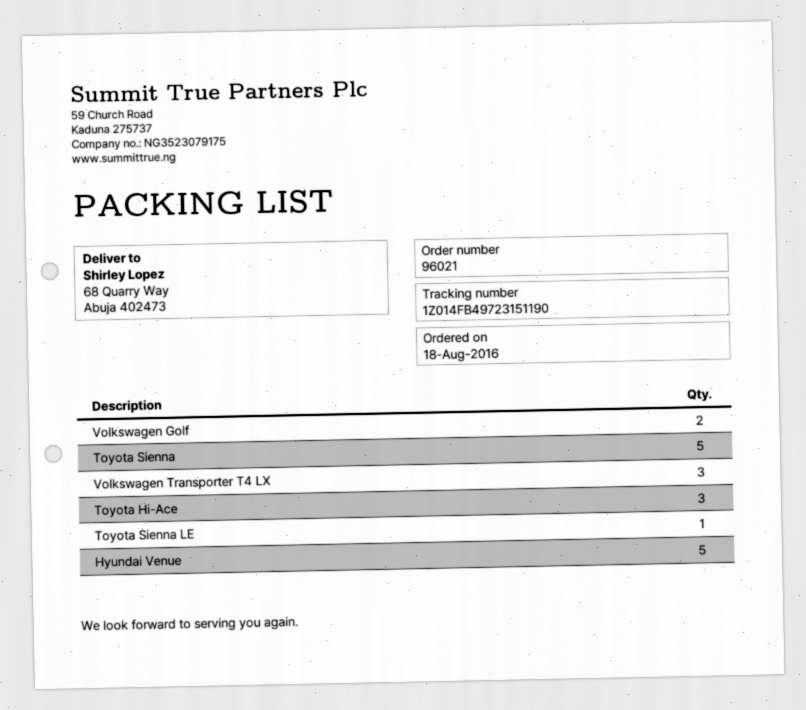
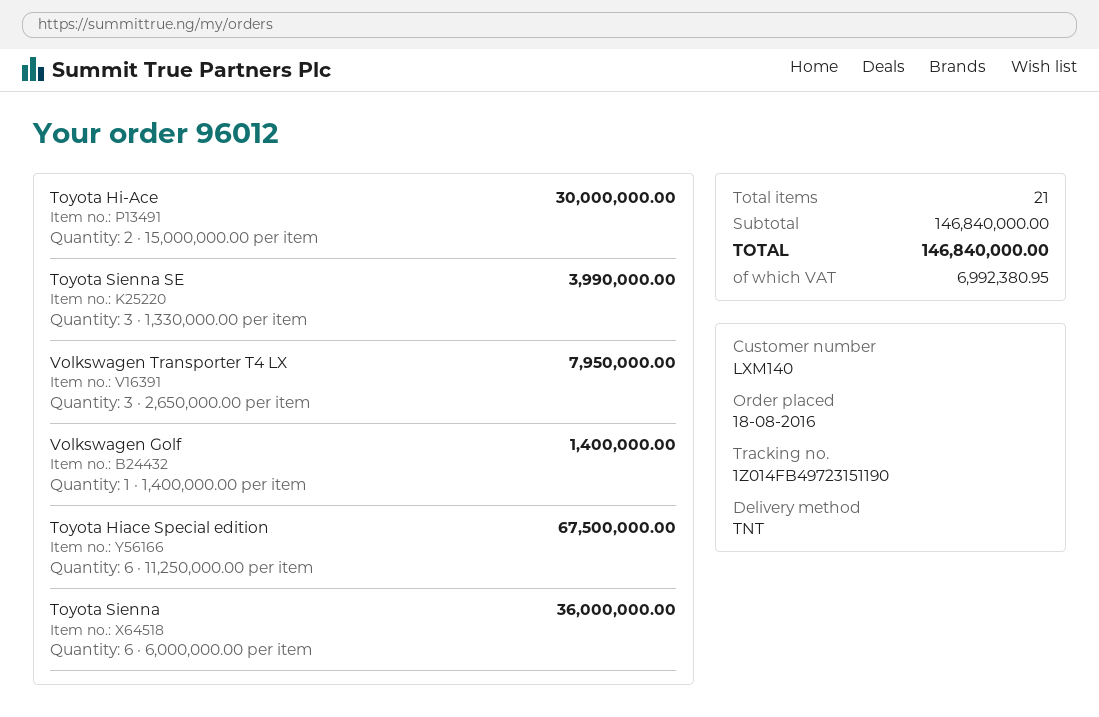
order number: 96021 -> 96012
Volkswagen Golf: 2 -> 1
Toyota Sienna: 5 -> 6
Toyota Hi-Ace: 3 -> 2
Toyota Sienna LE: 1 -> none
Hyundai Venue: 5 -> none
Toyota Sienna SE: none -> 3
Toyota Hiace Special edition: none -> 6

